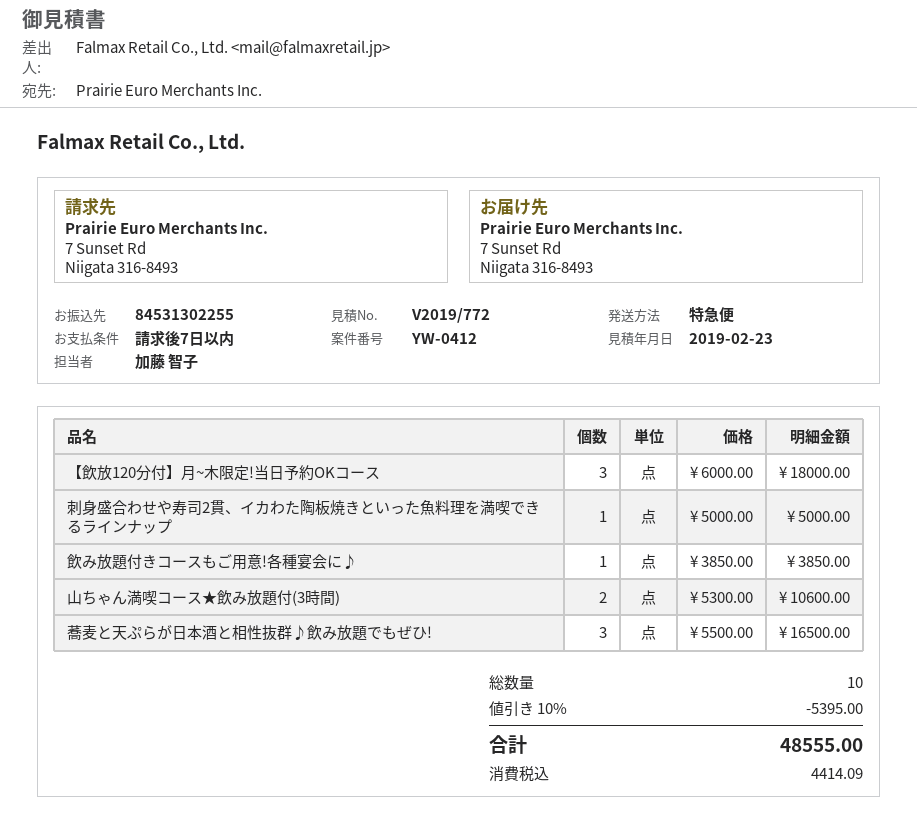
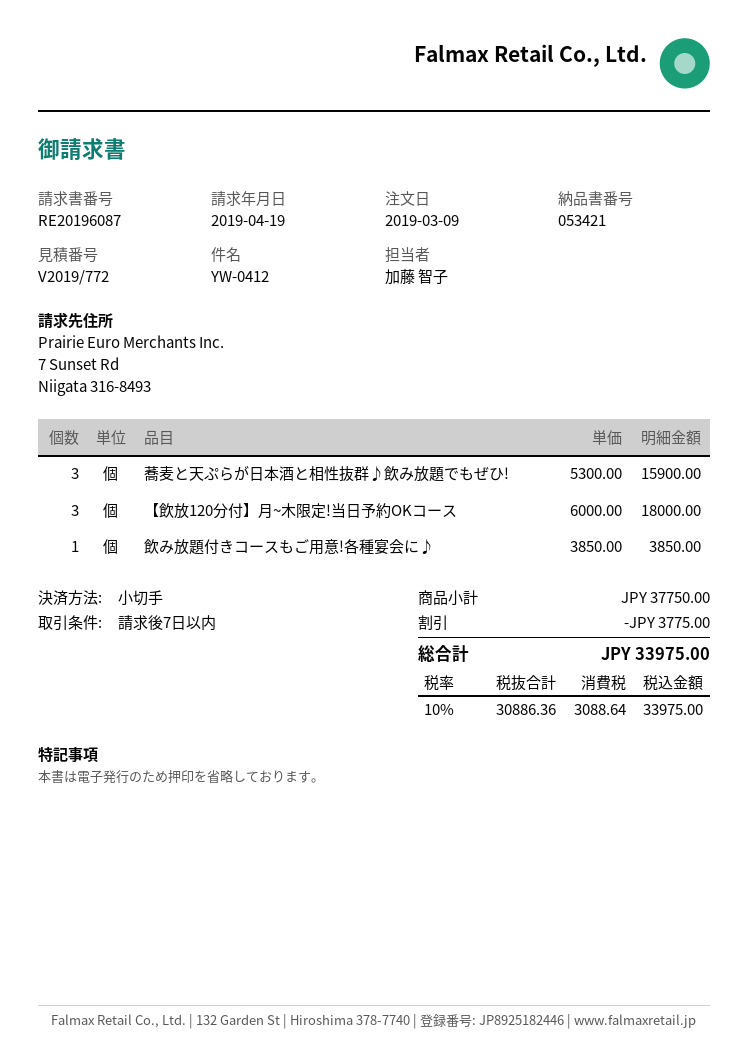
刺身盛合わせや寿司2貫、イカわた陶板焼きといった魚料理を満喫できるラインナップ: 1 x 5000.00 = 5000.00 -> none
山ちゃん満喫コース★飲み放題付(3時間): 2 x 5300.00 = 10600.00 -> none
蕎麦と天ぷらが日本酒と相性抜群♪飲み放題でもぜひ!: 3 x 5500.00 = 16500.00 -> 3 x 5300.00 = 15900.00
discount: 5395.00 -> 3775.00
tax: 4414.09 -> 3088.64
total: 48555.00 -> 33975.00

